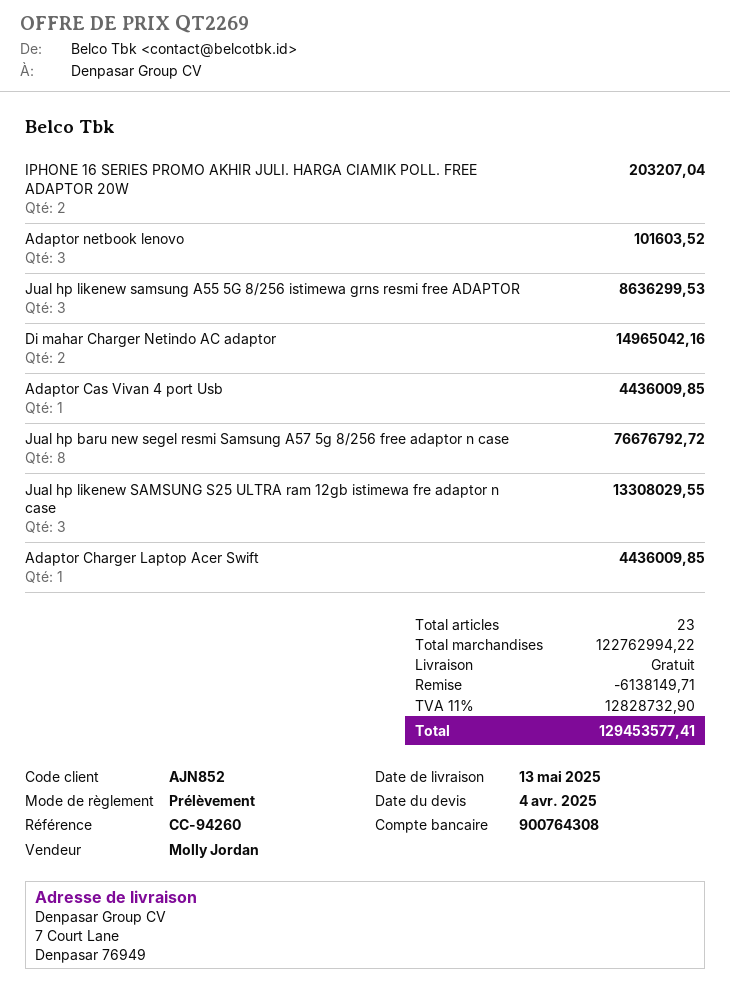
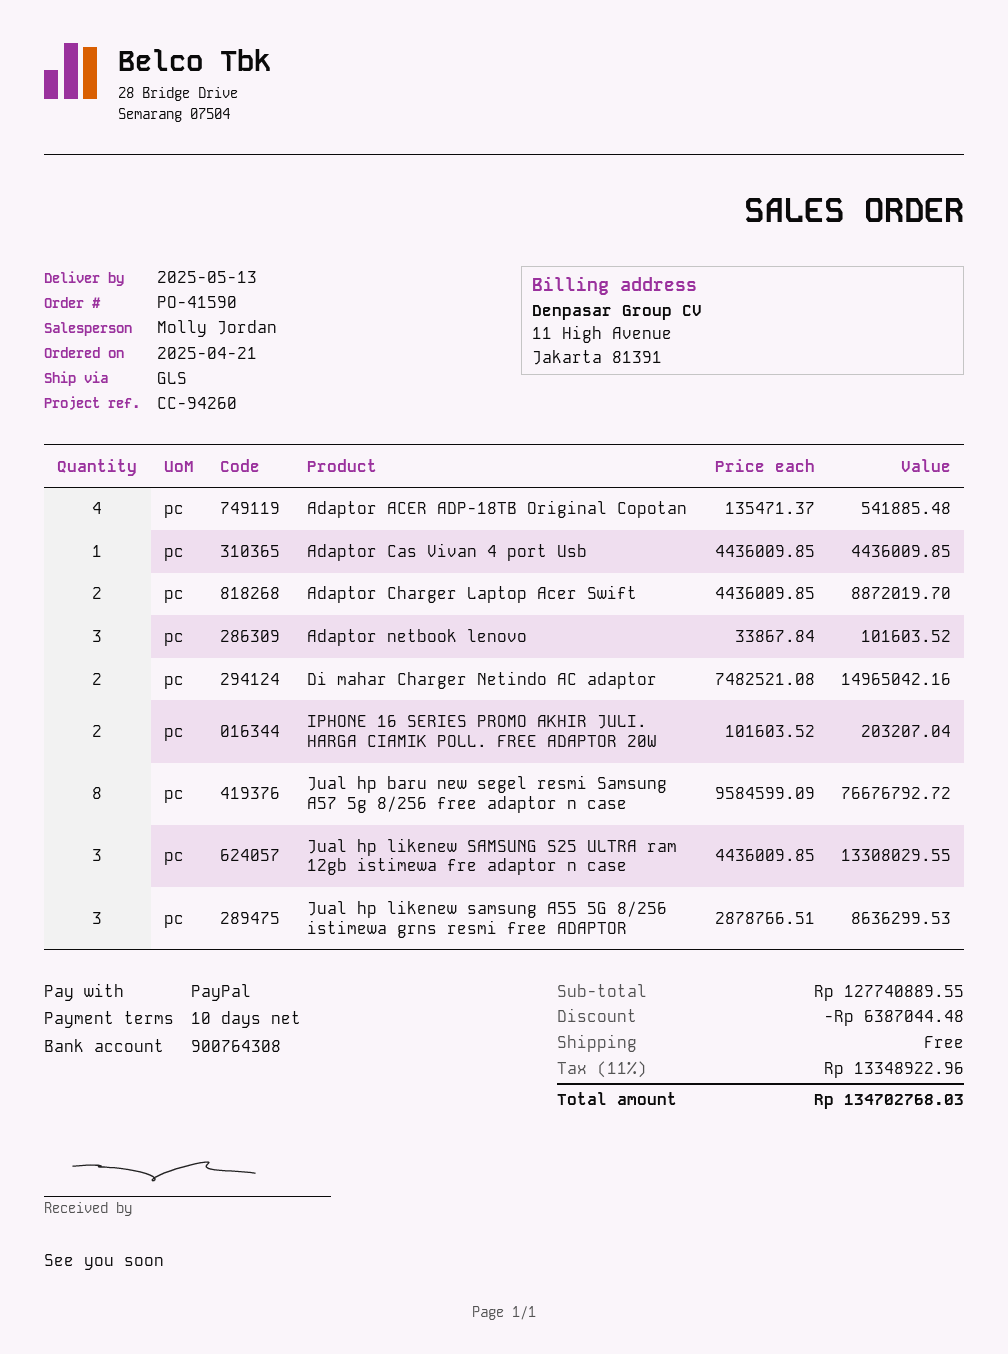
payment method: direct debit -> PayPal
Adaptor Charger Laptop Acer Swift: 1 for 4436009.85 -> 2 for 8872019.70
Adaptor ACER ADP-18TB Original Copotan: none -> 4 for 541885.48
subtotal: 122762994.22 -> 127740889.55
discount: 6138149.71 -> 6387044.48
tax: 11% = 12828732.90 -> 11% = 13348922.96
total: 129453577.41 -> 134702768.03

